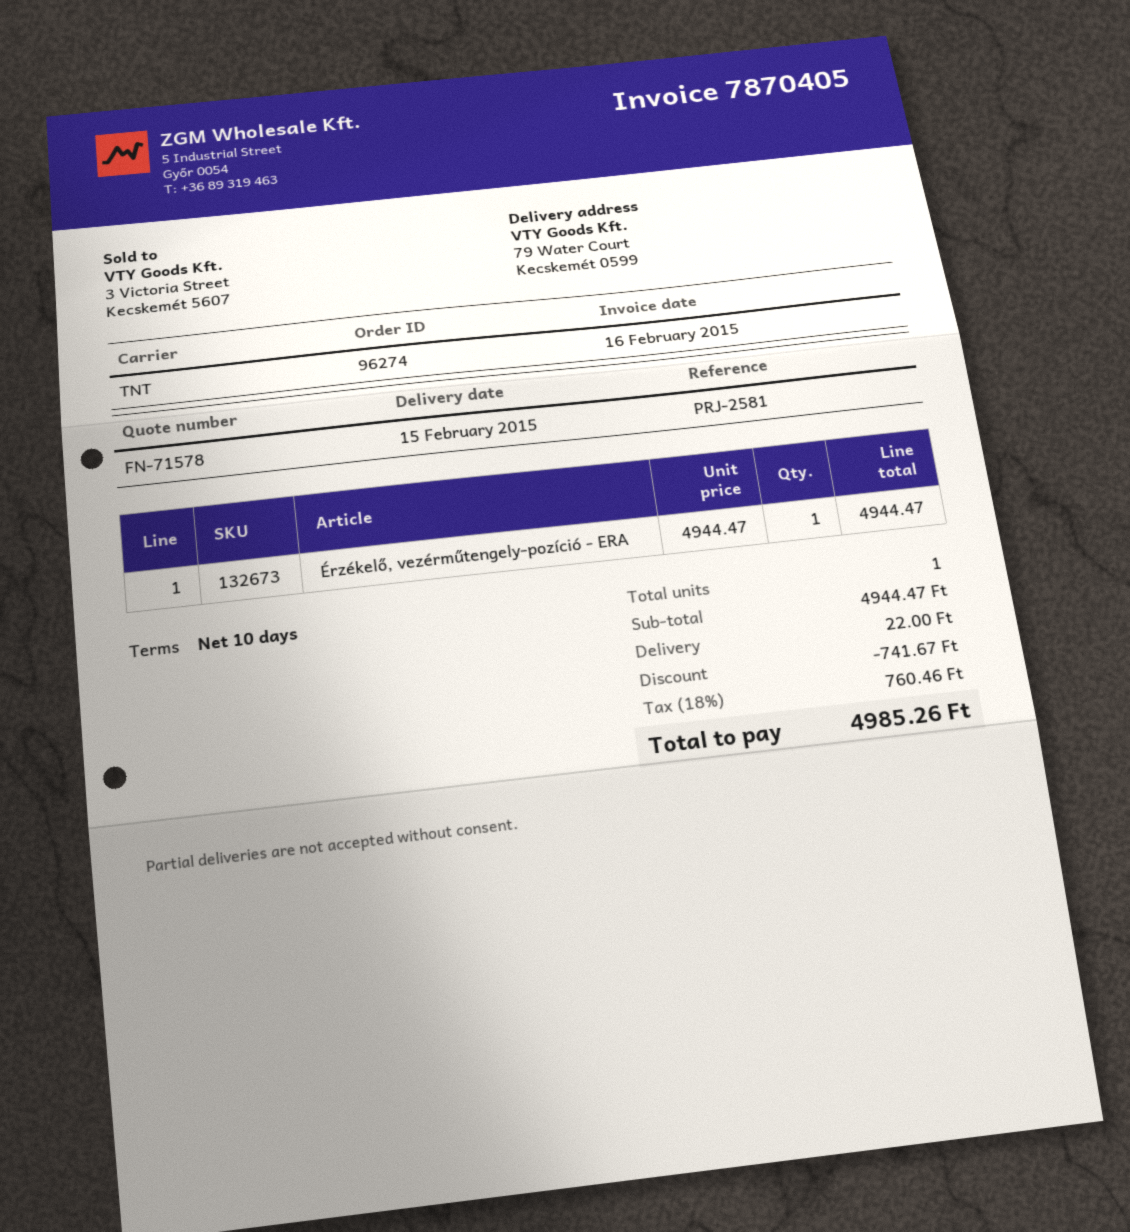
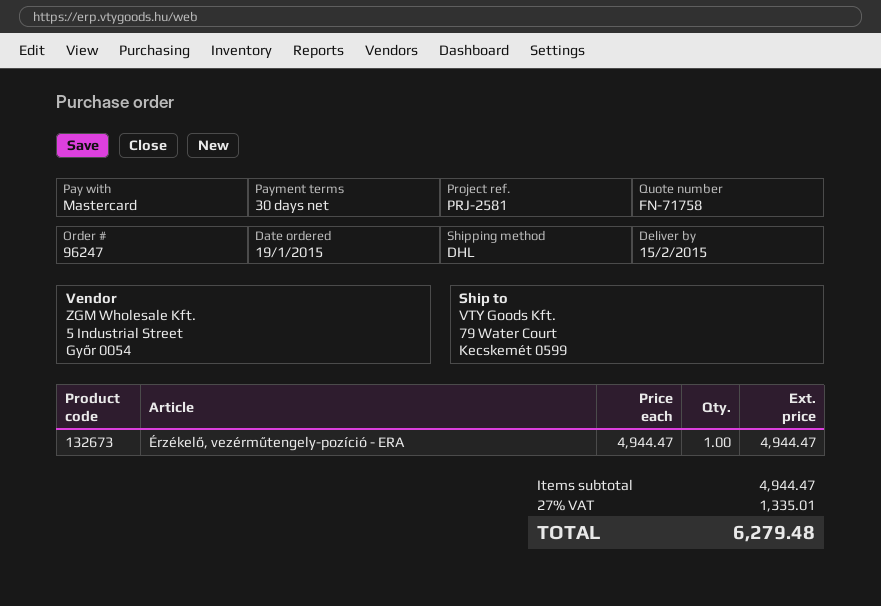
quote number: FN-71578 -> FN-71758
order number: 96274 -> 96247
payment terms: 10 days -> 30 days
shipping method: TNT -> DHL
discount: 741.67 -> none
shipping: 22.00 -> none
tax: 18% = 760.46 -> 27% = 1335.01
total: 4985.26 -> 6279.48

